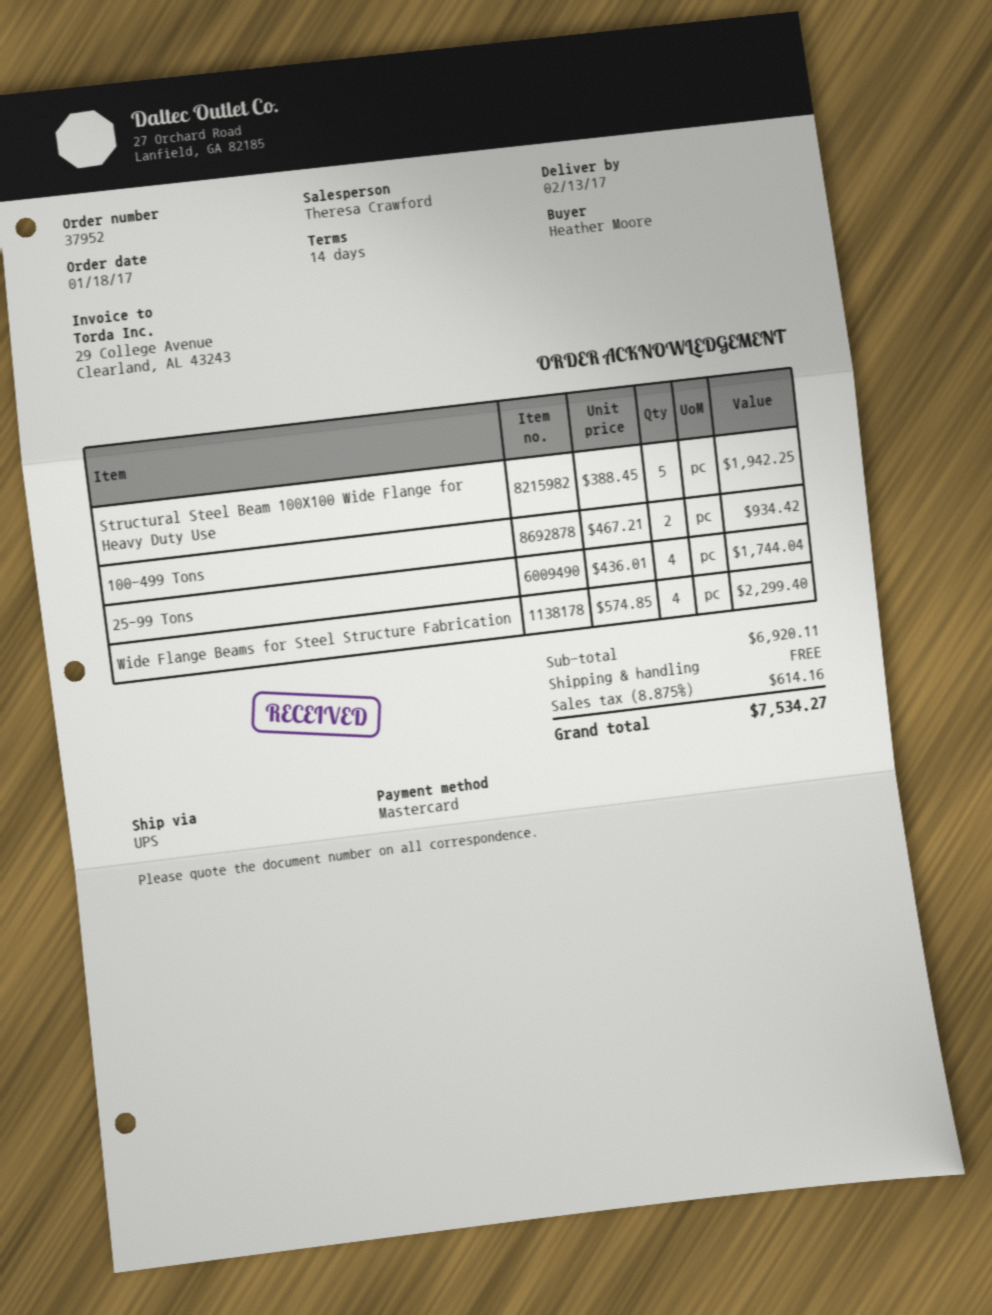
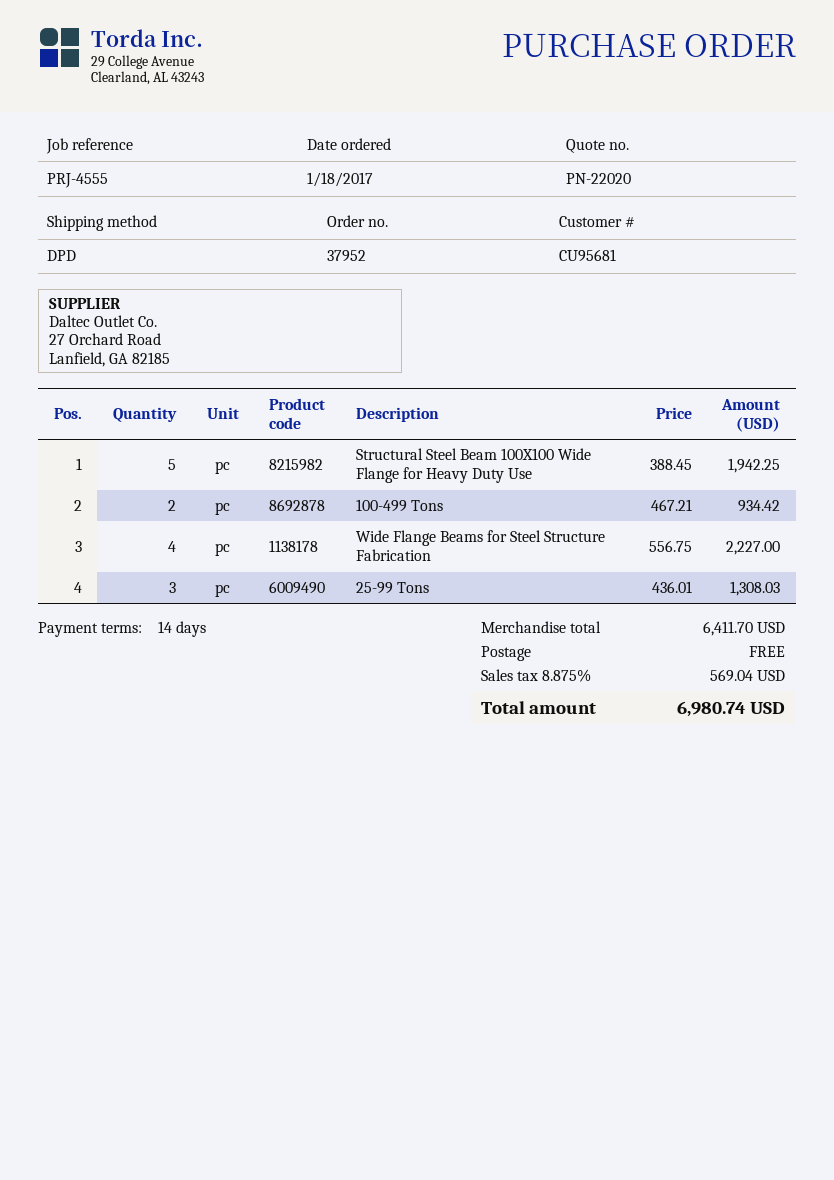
shipping method: UPS -> DPD
25-99 Tons: 4 x 436.01 = 1744.04 -> 3 x 436.01 = 1308.03
Wide Flange Beams for Steel Structure Fabrication: 4 x 574.85 = 2299.40 -> 4 x 556.75 = 2227.00
subtotal: 6920.11 -> 6411.70
tax: 8.875% = 614.16 -> 8.875% = 569.04
total: 7534.27 -> 6980.74

